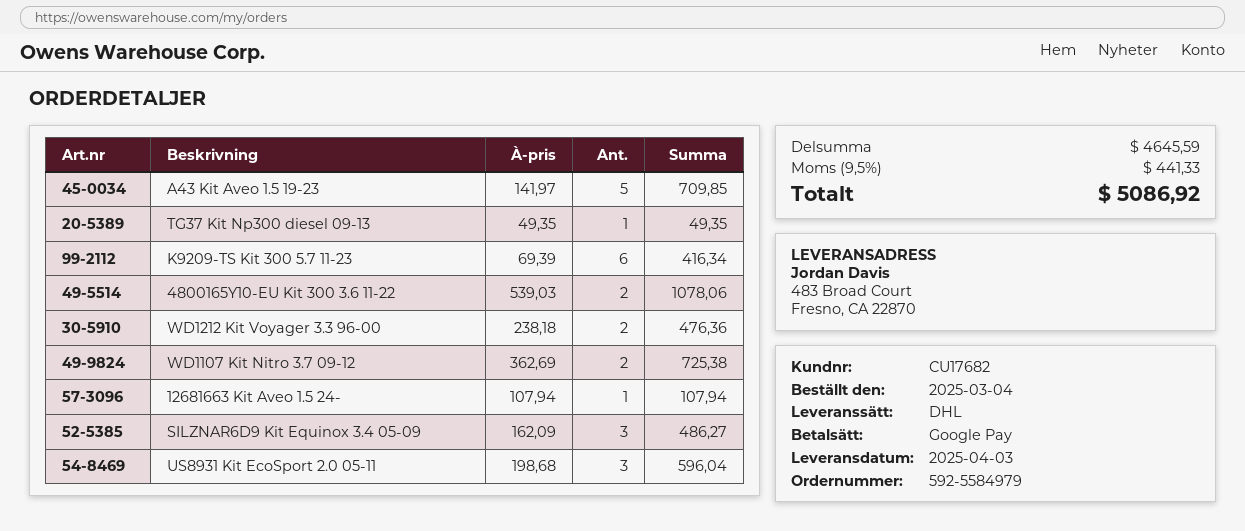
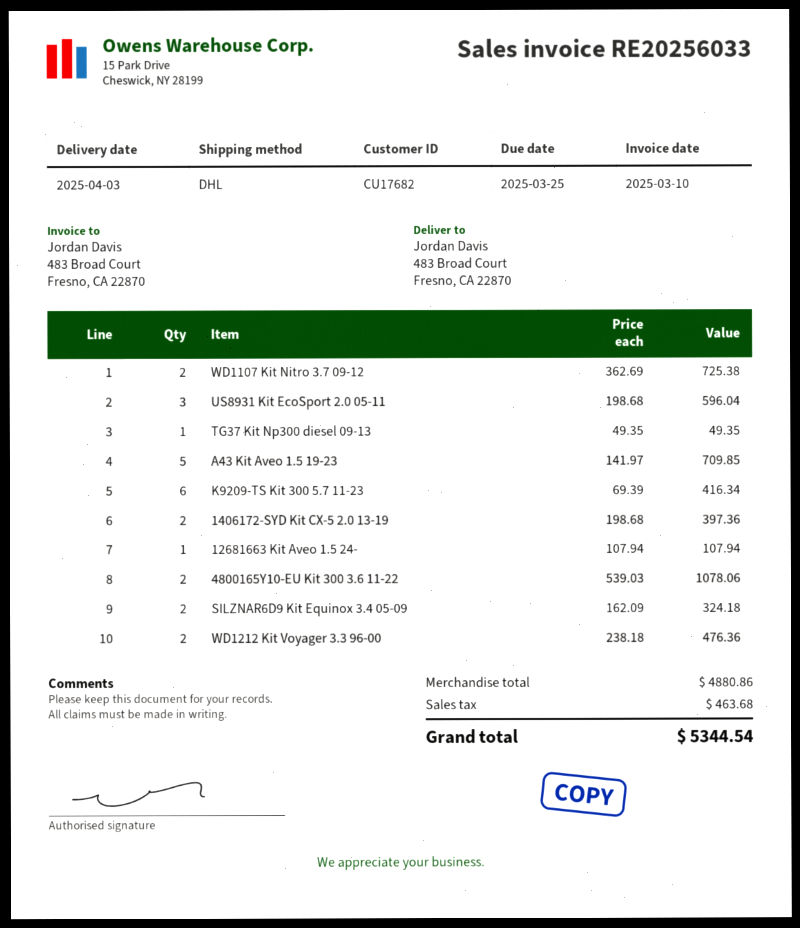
SILZNAR6D9 Kit Equinox 3.4 05-09: 3 x 162.09 = 486.27 -> 2 x 162.09 = 324.18
1406172-SYD Kit CX-5 2.0 13-19: none -> 2 x 198.68 = 397.36
subtotal: 4645.59 -> 4880.86
tax: 441.33 -> 463.68
total: 5086.92 -> 5344.54

